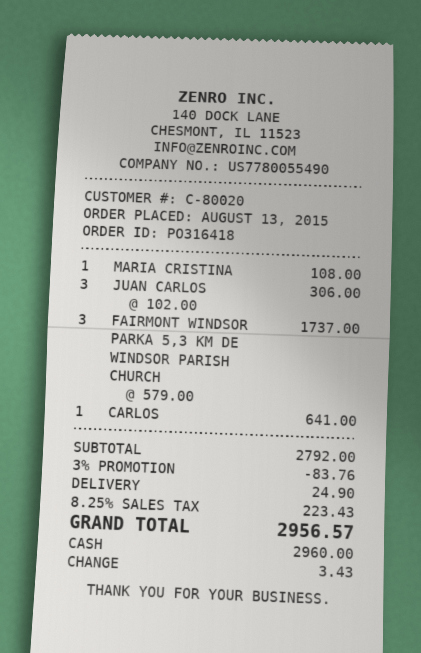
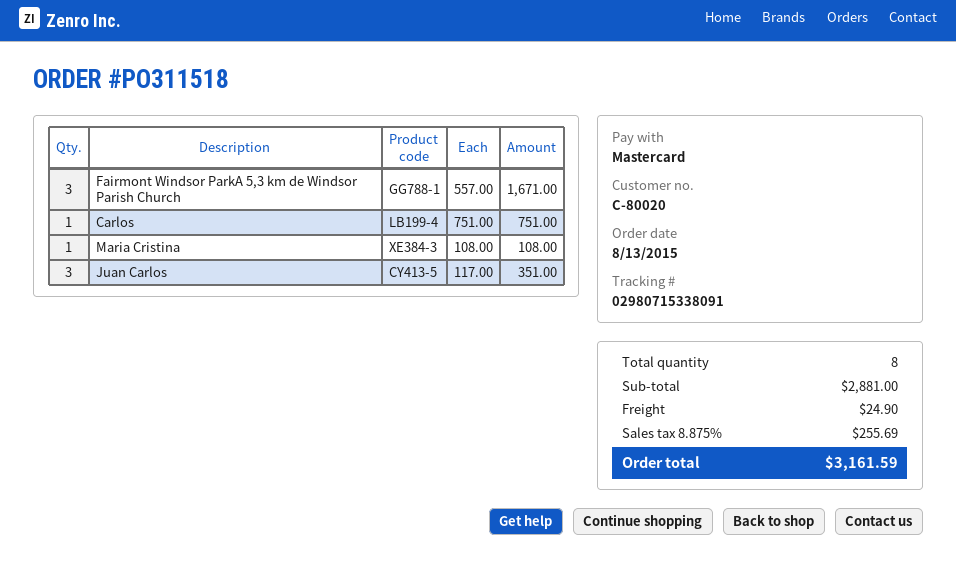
order number: PO316418 -> PO311518
payment method: cash -> Mastercard
JUAN CARLOS: 3 x 102.00 = 306.00 -> 3 x 117.00 = 351.00
FAIRMONT WINDSOR PARKA 5,3 KM DE WINDSOR PARISH CHURCH: 3 x 579.00 = 1737.00 -> 3 x 557.00 = 1671.00
CARLOS: 1 x 641.00 = 641.00 -> 1 x 751.00 = 751.00
subtotal: 2792.00 -> 2881.00
discount: 3% = 83.76 -> none
tax: 8.25% = 223.43 -> 8.875% = 255.69
total: 2956.57 -> 3161.59

